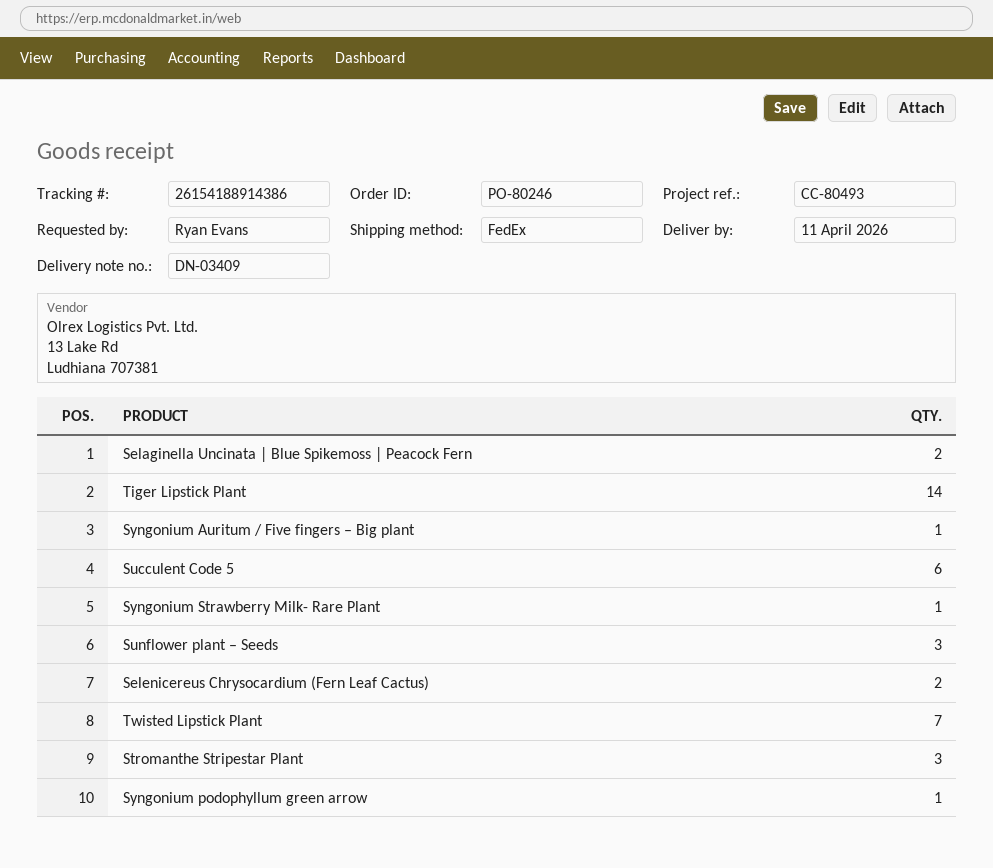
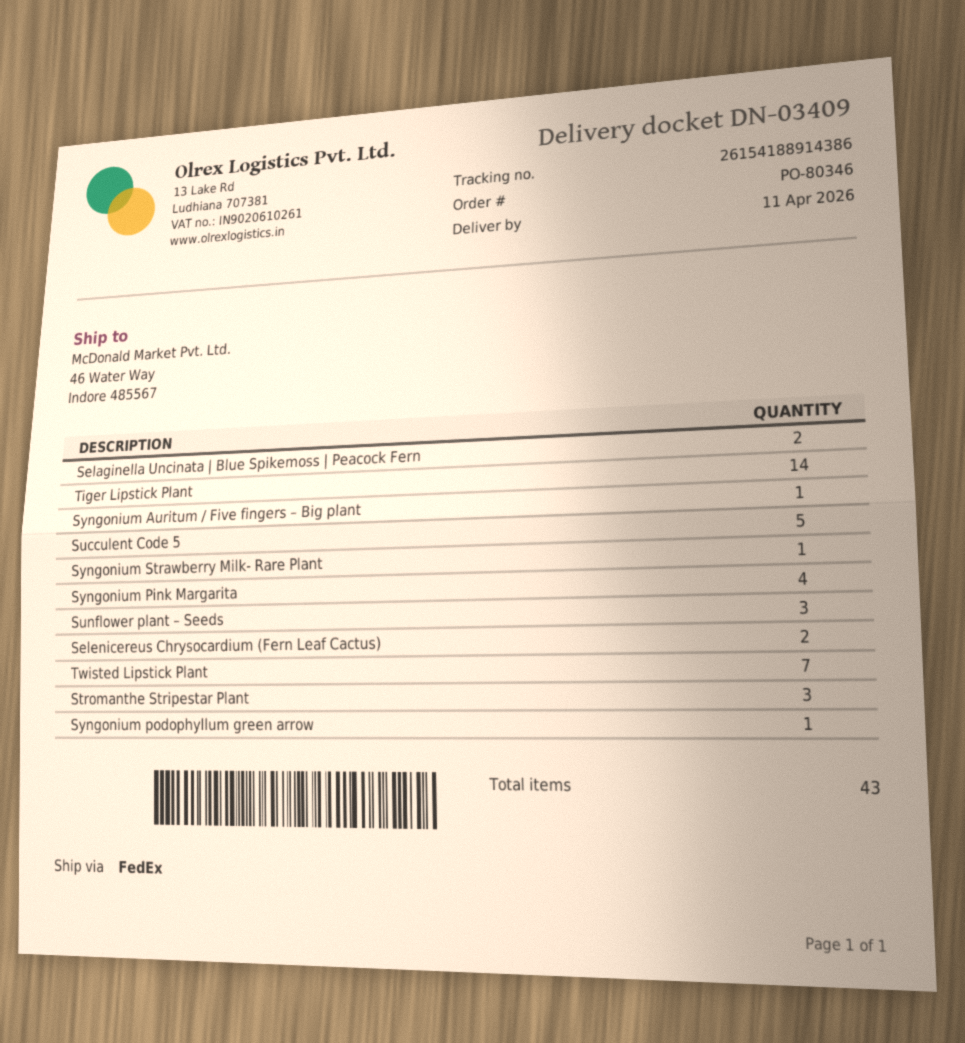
order number: PO-80246 -> PO-80346
Succulent Code 5: 6 -> 5
Syngonium Pink Margarita: none -> 4

